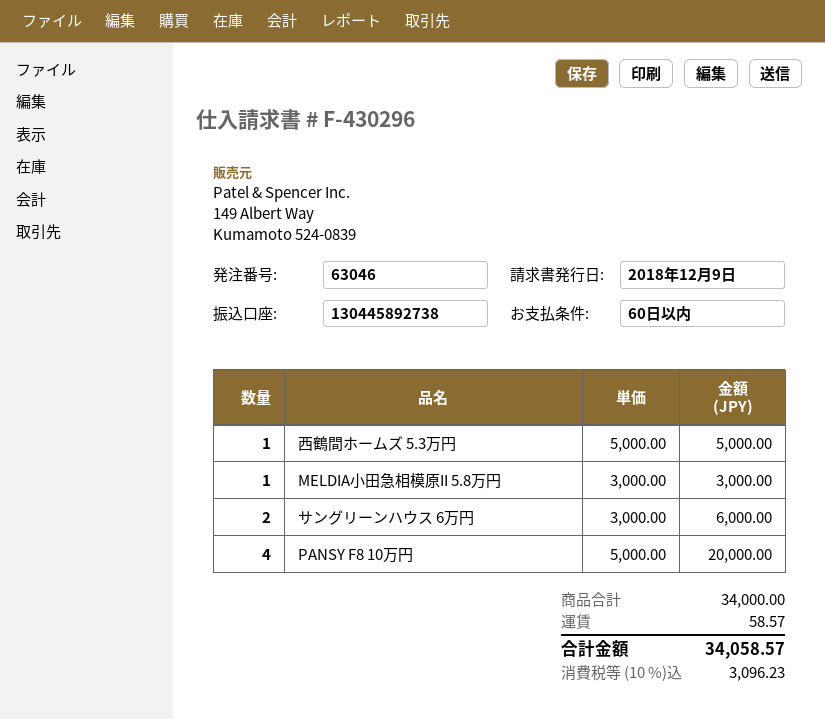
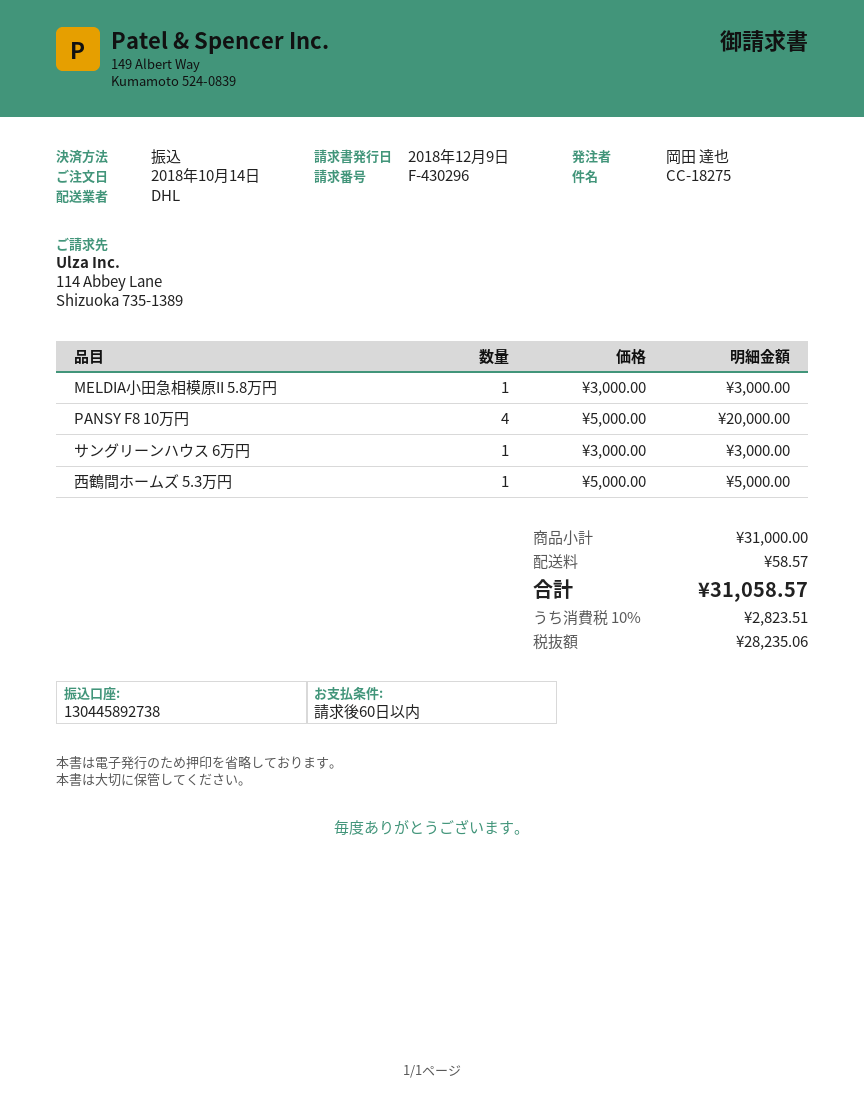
サングリーンハウス 6万円: 2 x 3000.00 = 6000.00 -> 1 x 3000.00 = 3000.00
subtotal: 34000.00 -> 31000.00
tax: 10% = 3096.23 -> 10% = 2823.51
total: 34058.57 -> 31058.57

